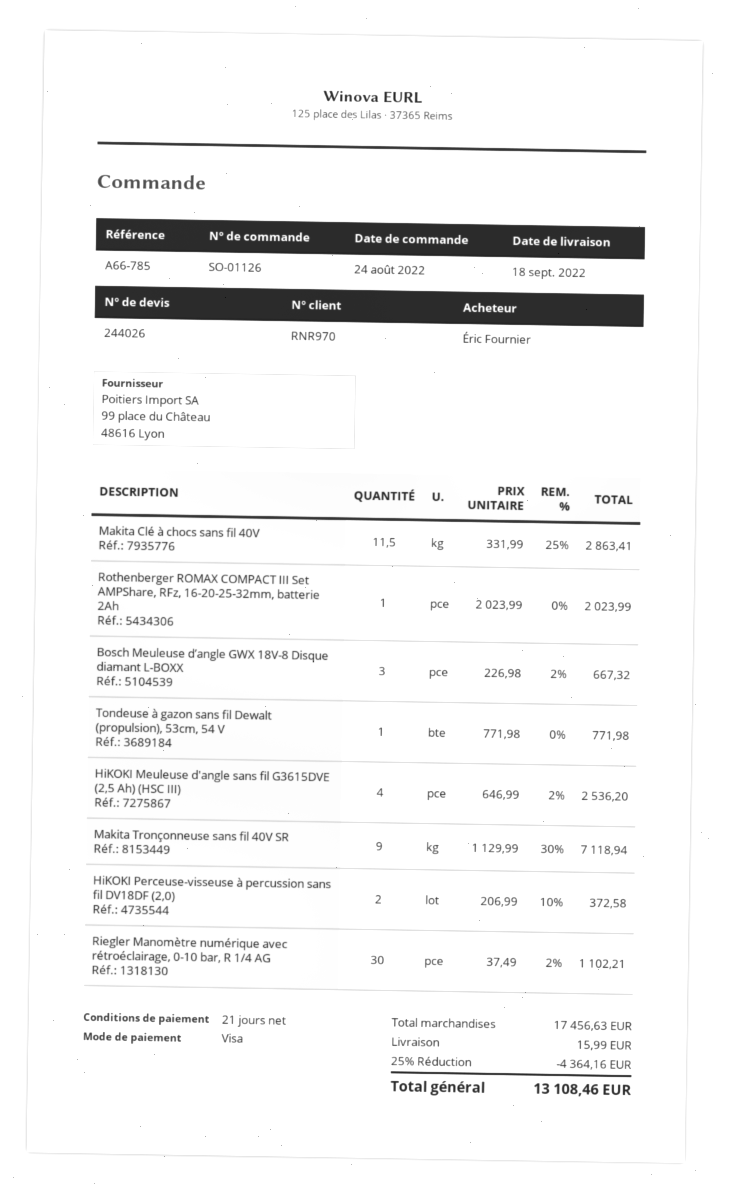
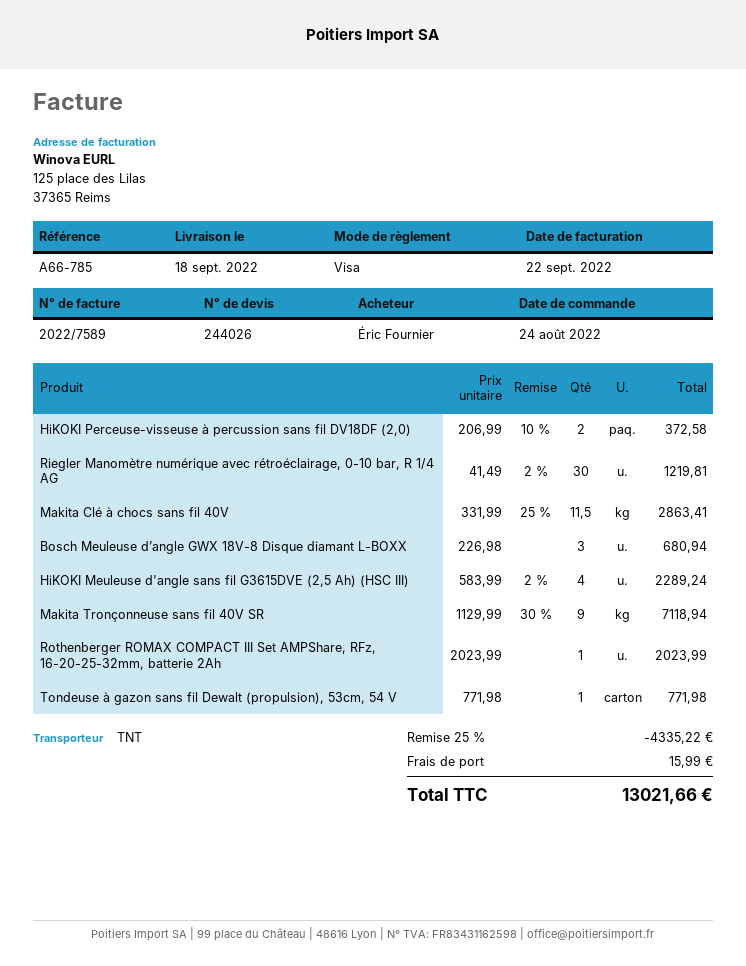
Bosch Meuleuse d’angle GWX 18V-8 Disque diamant L-BOXX: 3 x 226.98 - 2% = 667.32 -> 3 x 226.98 = 680.94
HiKOKI Meuleuse d'angle sans fil G3615DVE (2,5 Ah) (HSC III): 4 x 646.99 - 2% = 2536.20 -> 4 x 583.99 - 2% = 2289.24
Riegler Manomètre numérique avec rétroéclairage, 0-10 bar, R 1/4 AG: 30 x 37.49 - 2% = 1102.21 -> 30 x 41.49 - 2% = 1219.81
discount: 25% = 4364.16 -> 25% = 4335.22
total: 13108.46 -> 13021.66

